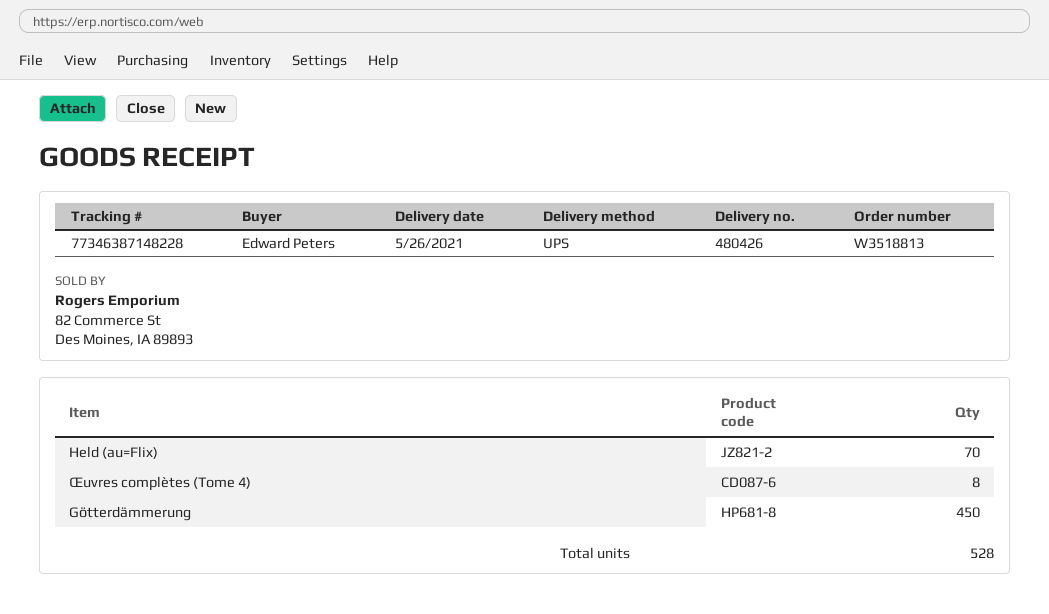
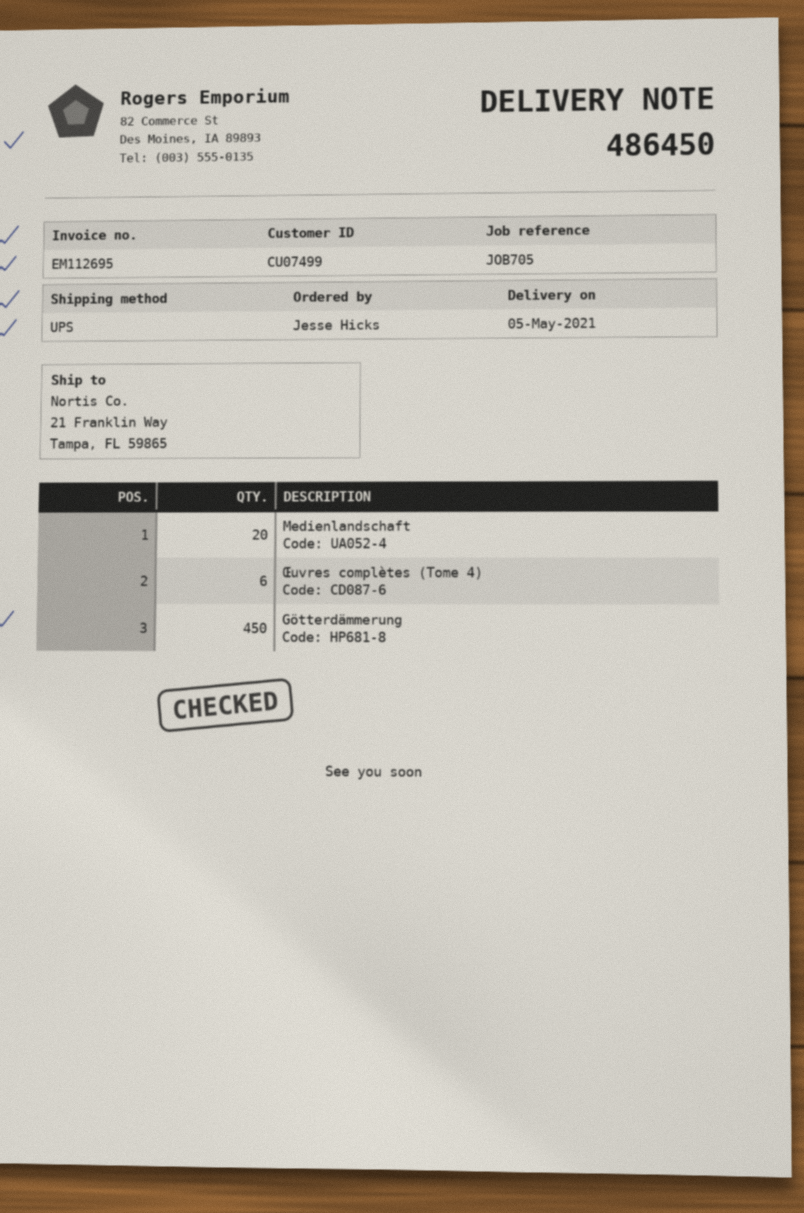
delivery note number: 480426 -> 486450
delivery date: 2021-05-26 -> 2021-05-05
ordered by: Edward Peters -> Jesse Hicks
Held (au=Flix): 70 -> none
Œuvres complètes (Tome 4): 8 -> 6
Medienlandschaft: none -> 20

